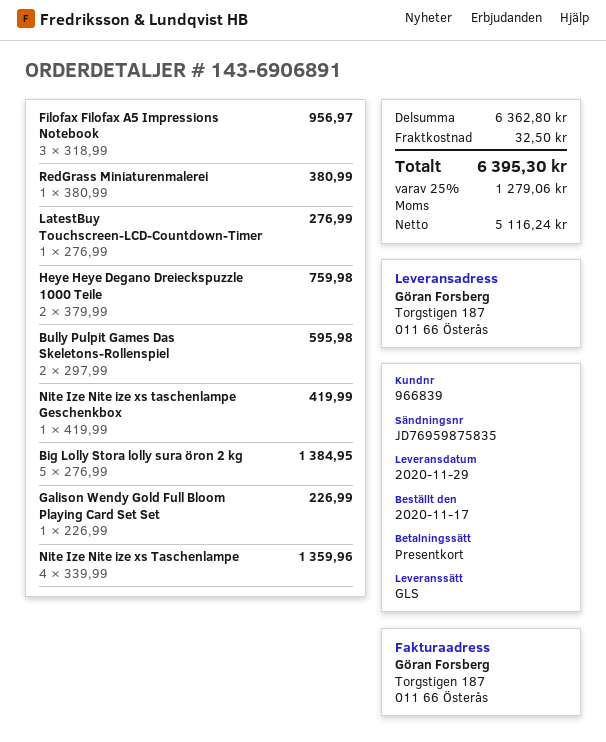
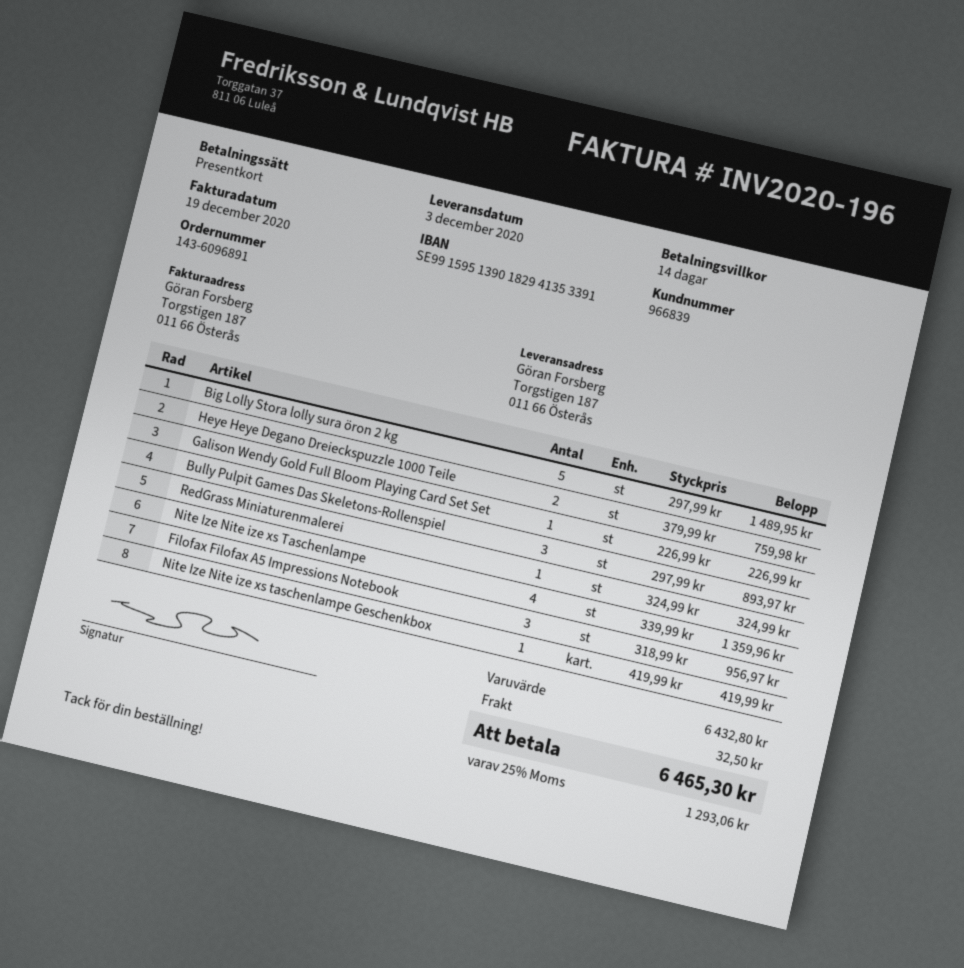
order number: 143-6906891 -> 143-6096891
delivery date: 2020-11-29 -> 2020-12-03
RedGrass Miniaturenmalerei: 1 x 380.99 = 380.99 -> 1 x 324.99 = 324.99
LatestBuy Touchscreen-LCD-Countdown-Timer: 1 x 276.99 = 276.99 -> none
Bully Pulpit Games Das Skeletons-Rollenspiel: 2 x 297.99 = 595.98 -> 3 x 297.99 = 893.97
Big Lolly Stora lolly sura öron 2 kg: 5 x 276.99 = 1384.95 -> 5 x 297.99 = 1489.95
subtotal: 6362.80 -> 6432.80
tax: 25% = 1279.06 -> 25% = 1293.06
total: 6395.30 -> 6465.30

